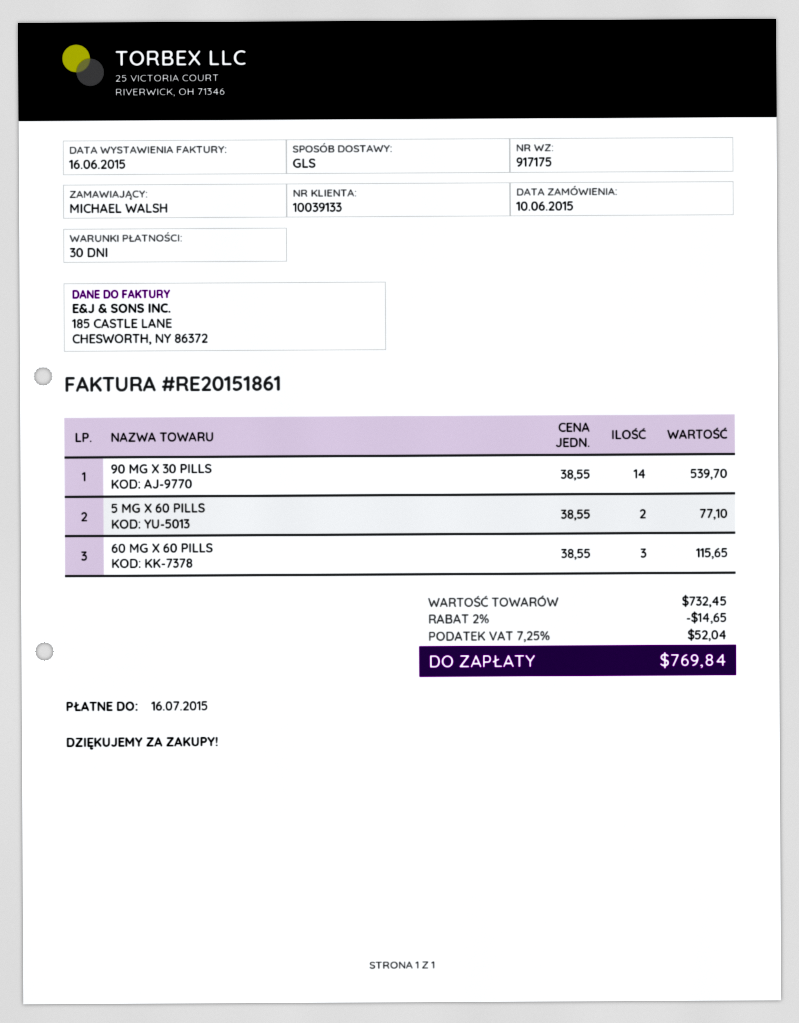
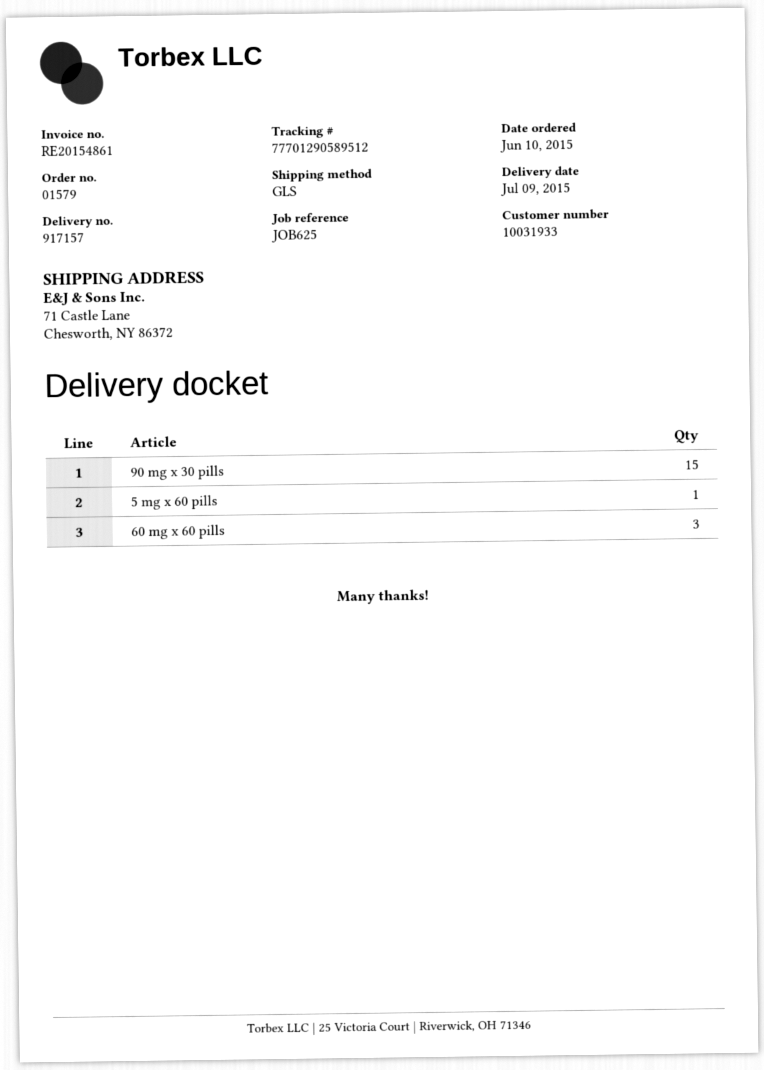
delivery note number: 917175 -> 917157
invoice number: RE20151861 -> RE20154861
customer number: 10039133 -> 10031933
90 MG X 30 PILLS: 14 -> 15
5 MG X 60 PILLS: 2 -> 1

